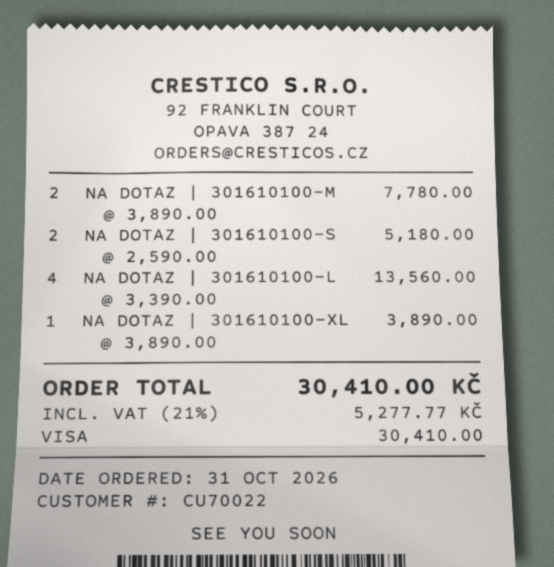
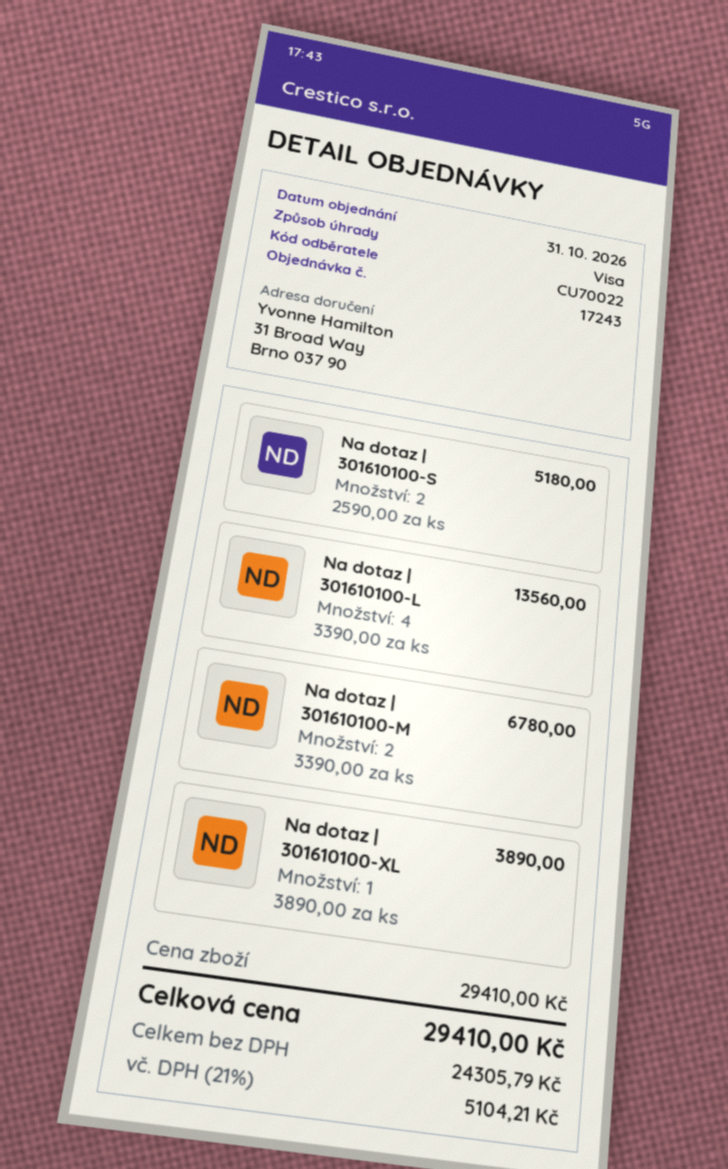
NA DOTAZ | 301610100-M: 2 x 3890.00 = 7780.00 -> 2 x 3390.00 = 6780.00
tax: 21% = 5277.77 -> 21% = 5104.21
total: 30410.00 -> 29410.00

